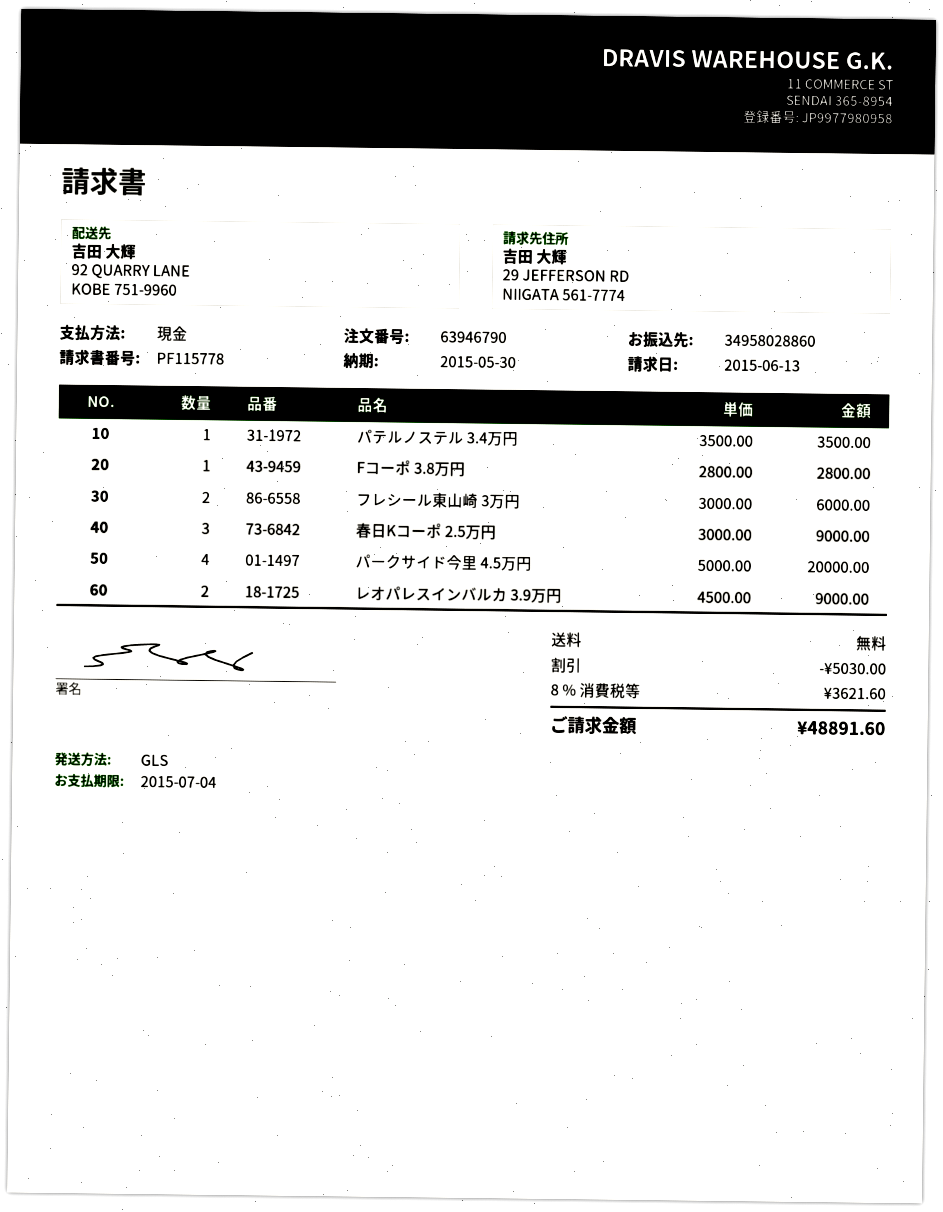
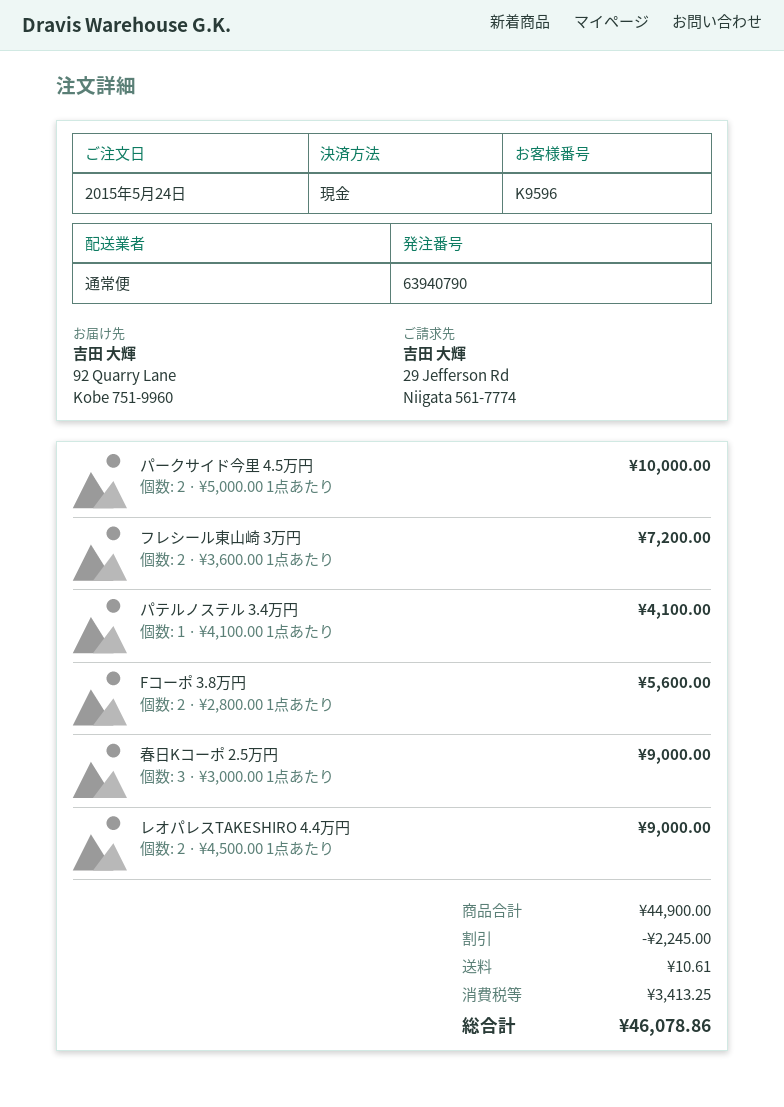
order number: 63946790 -> 63940790
shipping method: GLS -> standard
パテルノステル 3.4万円: 1 x 3500.00 = 3500.00 -> 1 x 4100.00 = 4100.00
Fコーポ 3.8万円: 1 x 2800.00 = 2800.00 -> 2 x 2800.00 = 5600.00
フレシール東山崎 3万円: 2 x 3000.00 = 6000.00 -> 2 x 3600.00 = 7200.00
パークサイド今里 4.5万円: 4 x 5000.00 = 20000.00 -> 2 x 5000.00 = 10000.00
レオパレスインバルカ 3.9万円: 2 x 4500.00 = 9000.00 -> none
レオパレスTAKESHIRO 4.4万円: none -> 2 x 4500.00 = 9000.00
discount: 5030.00 -> 2245.00
shipping: 0.00 -> 10.61
tax: 3621.60 -> 3413.25
total: 48891.60 -> 46078.86

